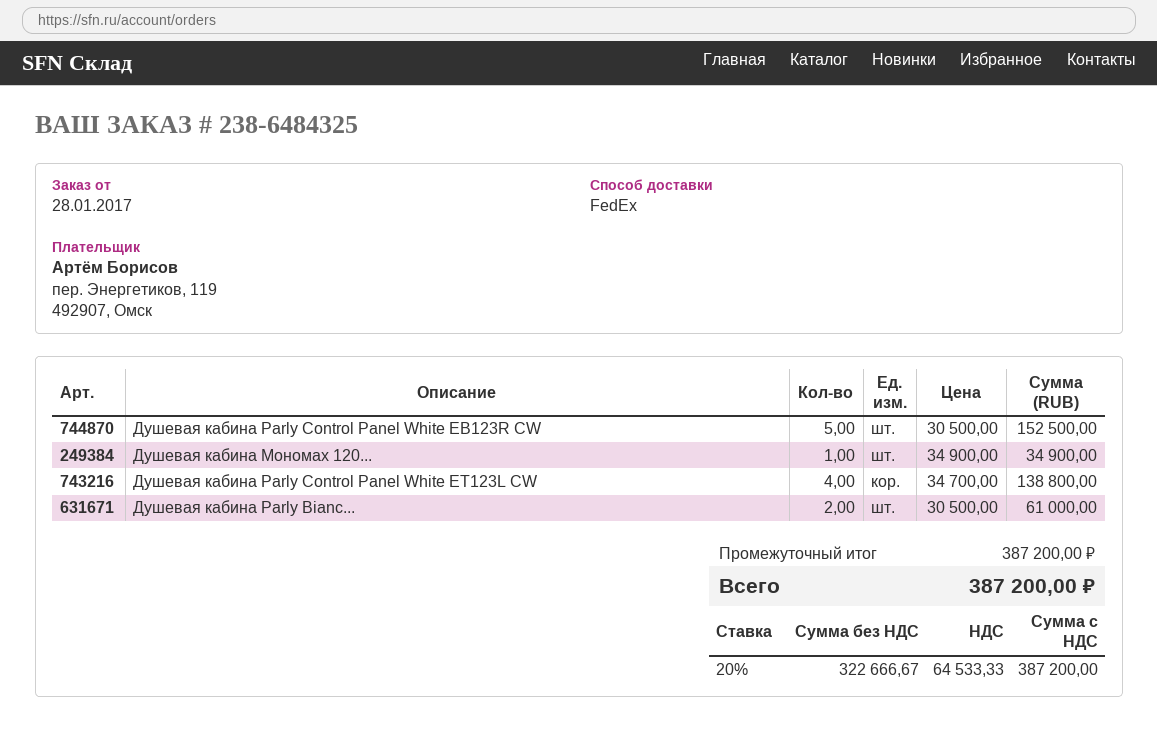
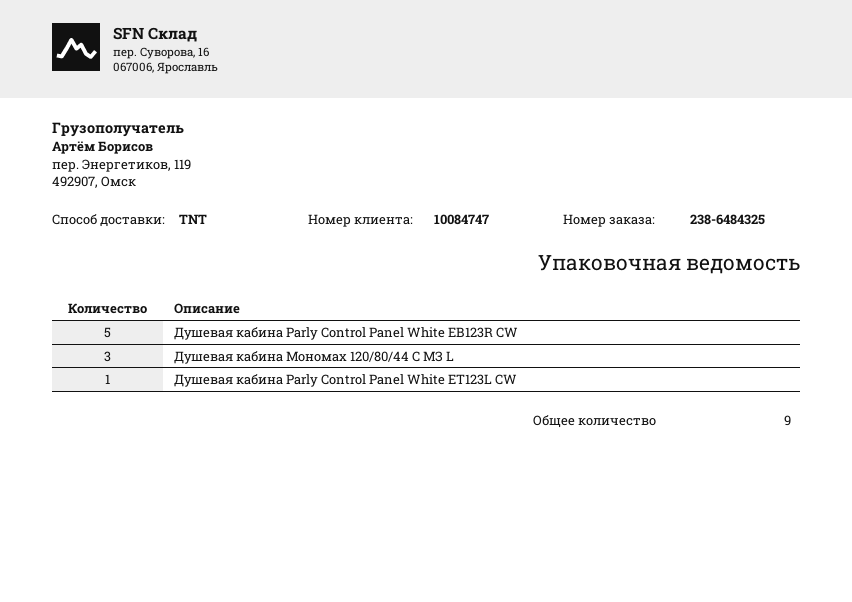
shipping method: FedEx -> TNT
Душевая кабина Мономах 120...: 1 -> 3
Душевая кабина Parly Control Panel White ET123L CW: 4 -> 1
Душевая кабина Parly Bianc...: 2 -> none

